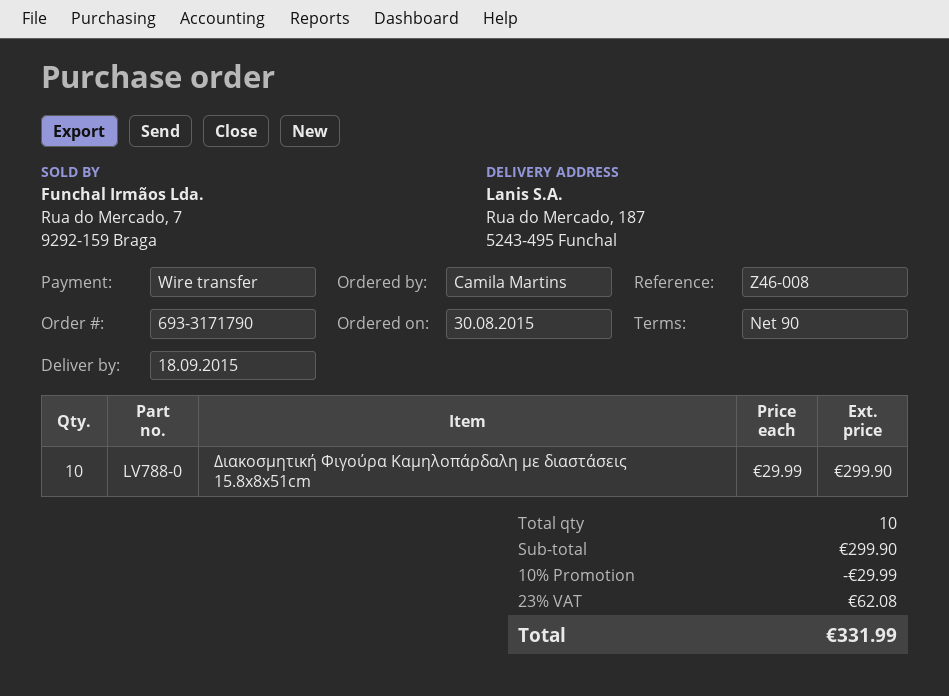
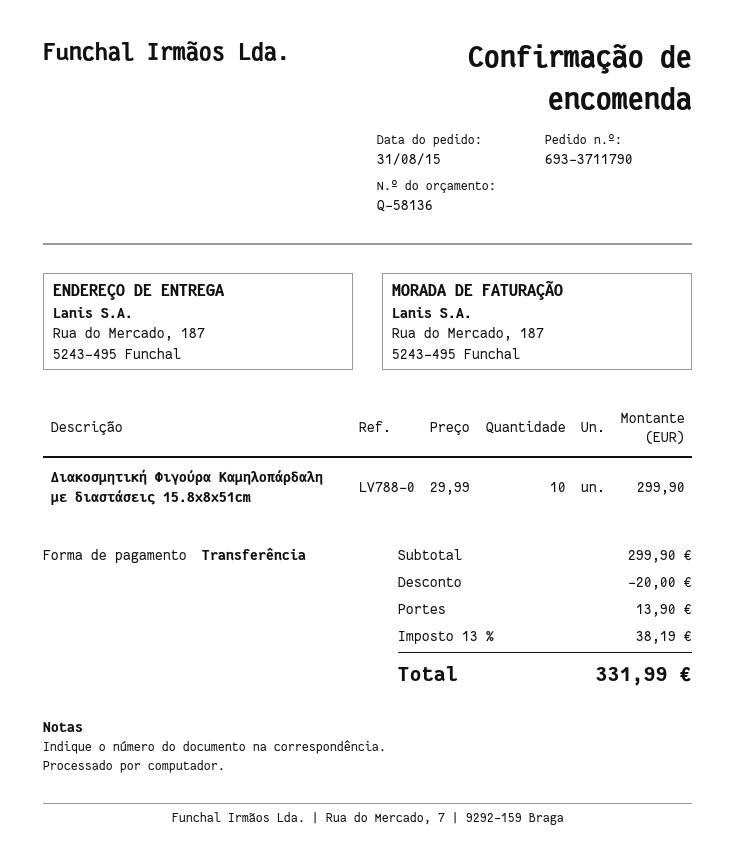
order number: 693-3171790 -> 693-3711790
order date: 2015-08-30 -> 2015-08-31
discount: 29.99 -> 20.00
shipping: none -> 13.90
tax: 23% = 62.08 -> 13% = 38.19

